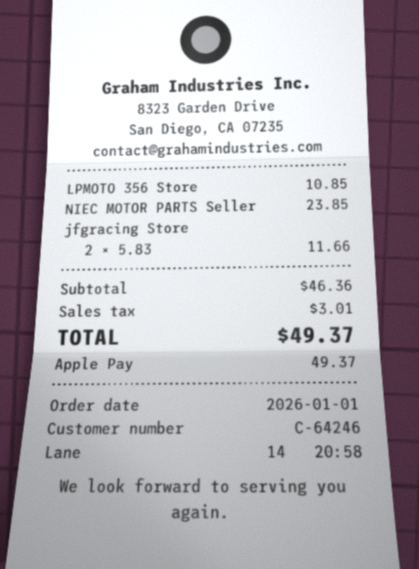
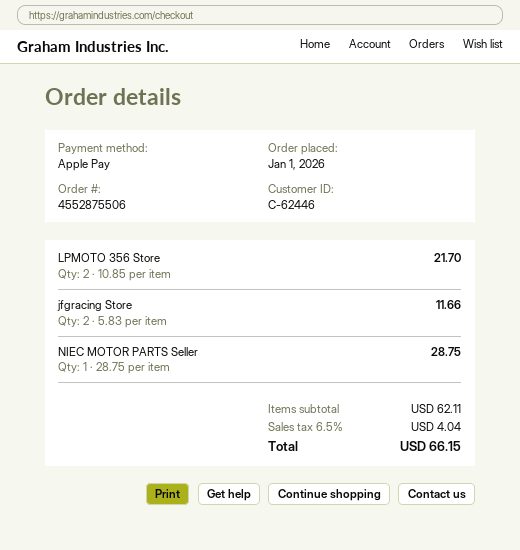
customer number: C-64246 -> C-62446
LPMOTO 356 Store: 1 x 10.85 = 10.85 -> 2 x 10.85 = 21.70
NIEC MOTOR PARTS Seller: 1 x 23.85 = 23.85 -> 1 x 28.75 = 28.75
subtotal: 46.36 -> 62.11
tax: 3.01 -> 4.04
total: 49.37 -> 66.15

